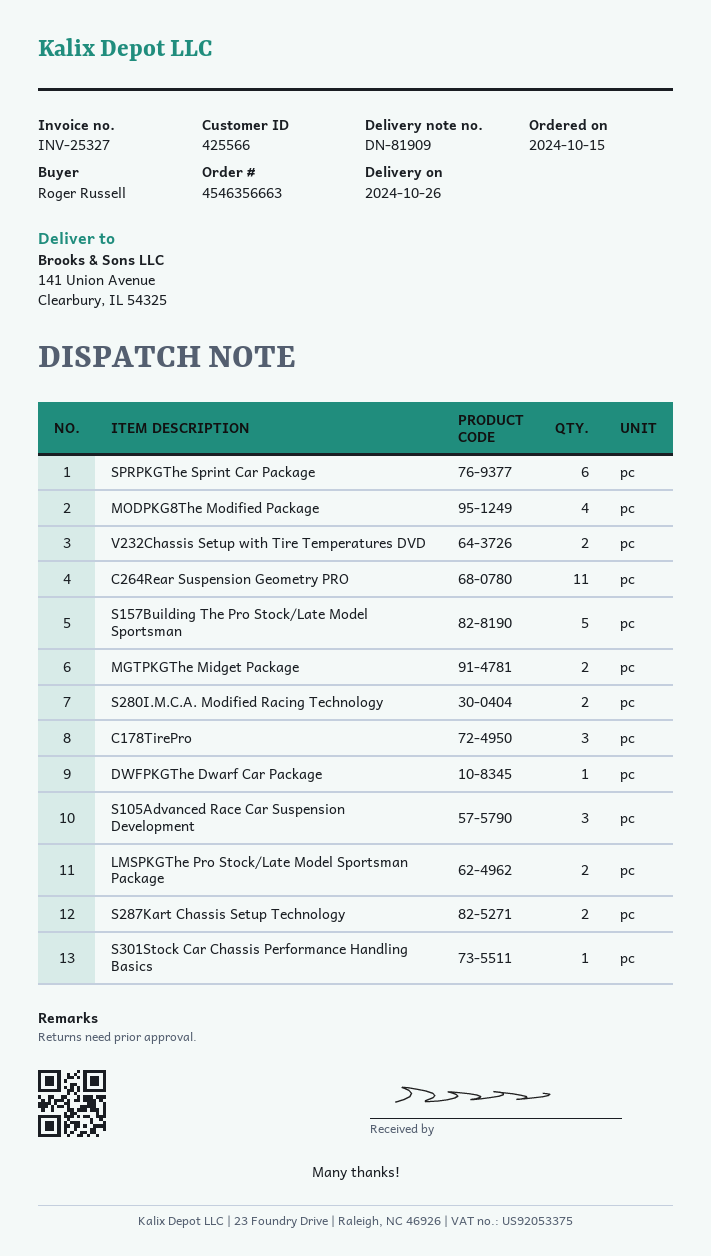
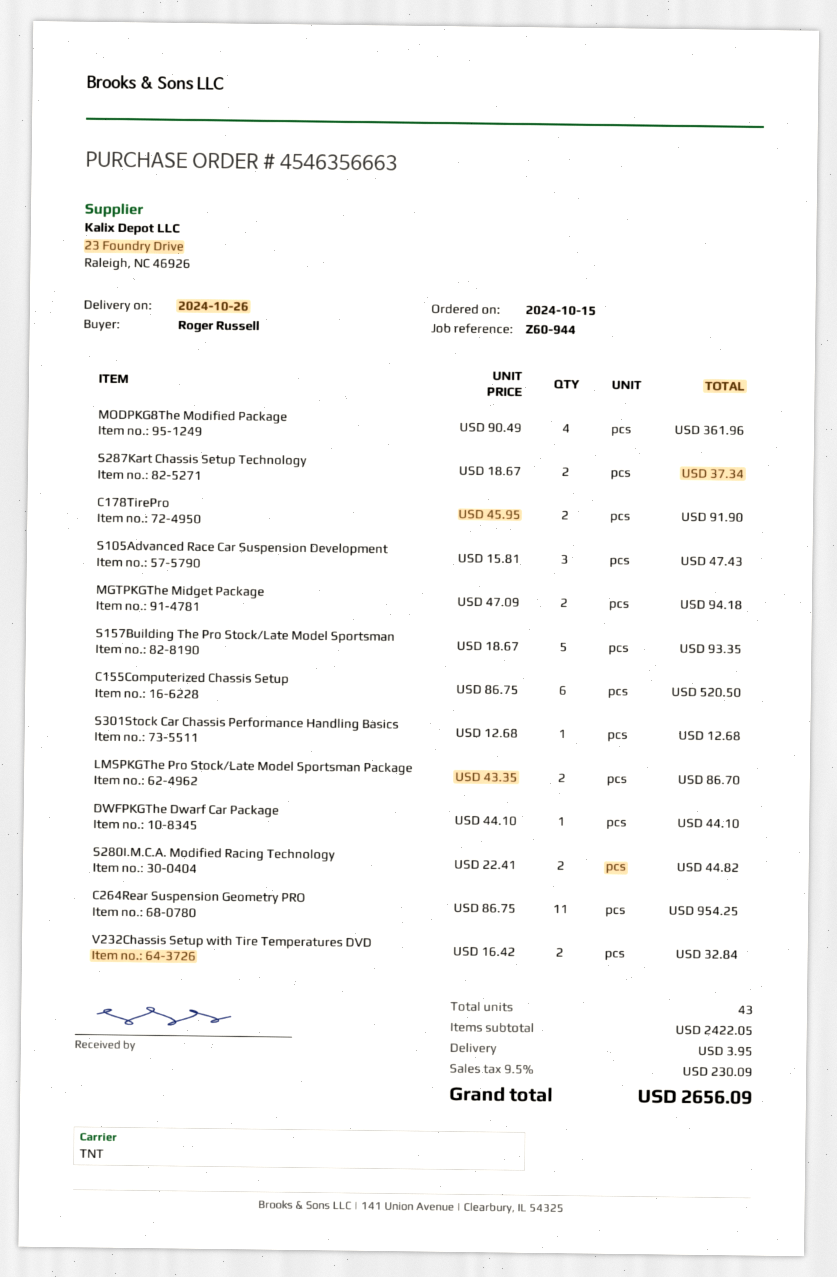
SPRPKGThe Sprint Car Package: 6 -> none
C178TirePro: 3 -> 2
C155Computerized Chassis Setup: none -> 6

